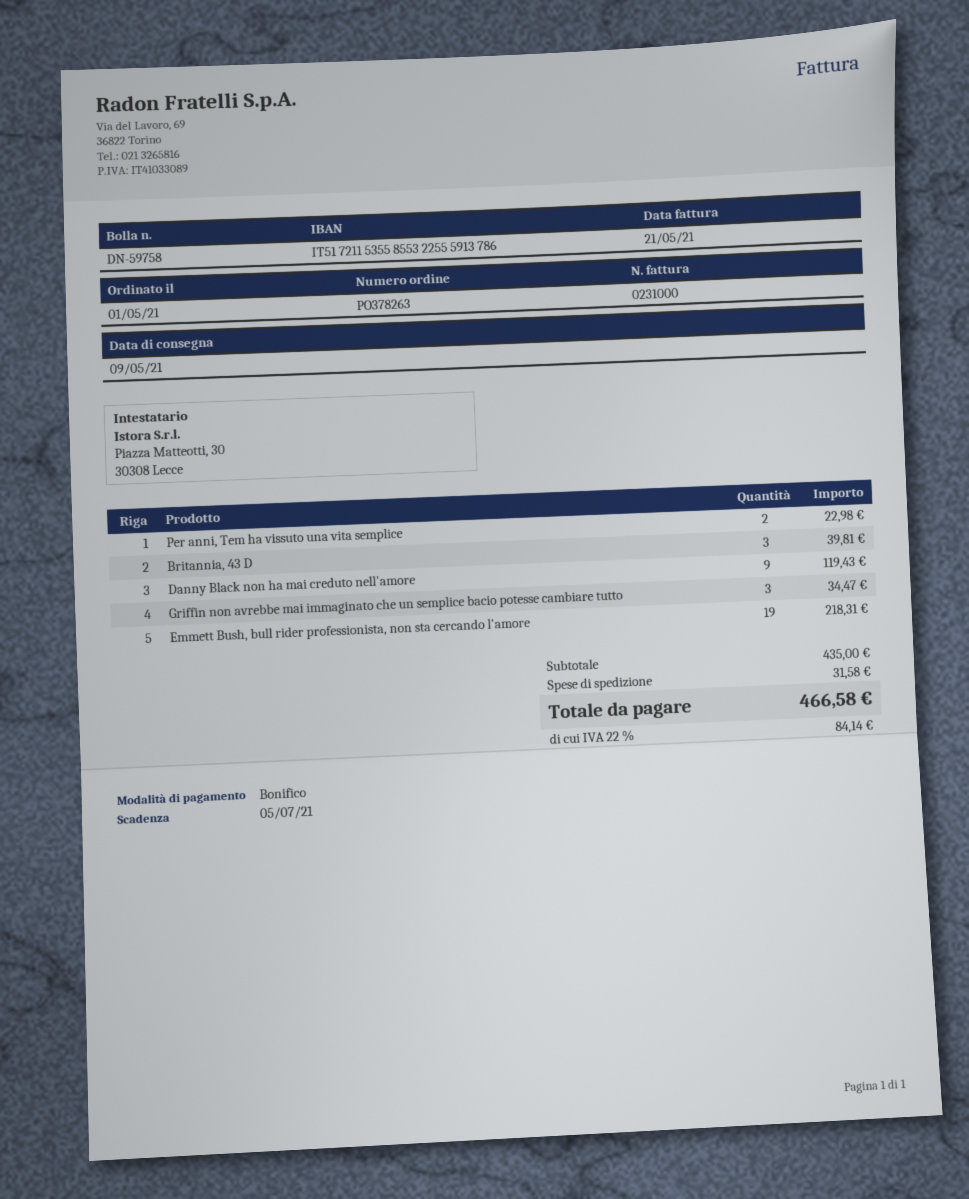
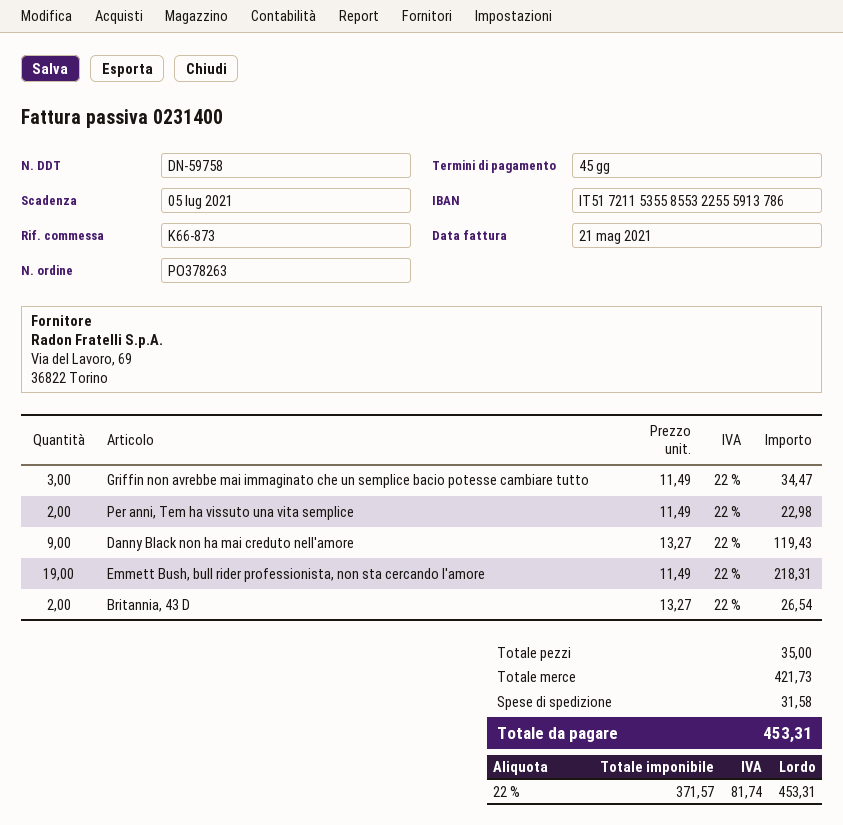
invoice number: 0231000 -> 0231400
Britannia, 43 D: 3 for 39.81 -> 2 for 26.54
subtotal: 435.00 -> 421.73
tax: 22% = 84.14 -> 22% = 81.74
total: 466.58 -> 453.31

